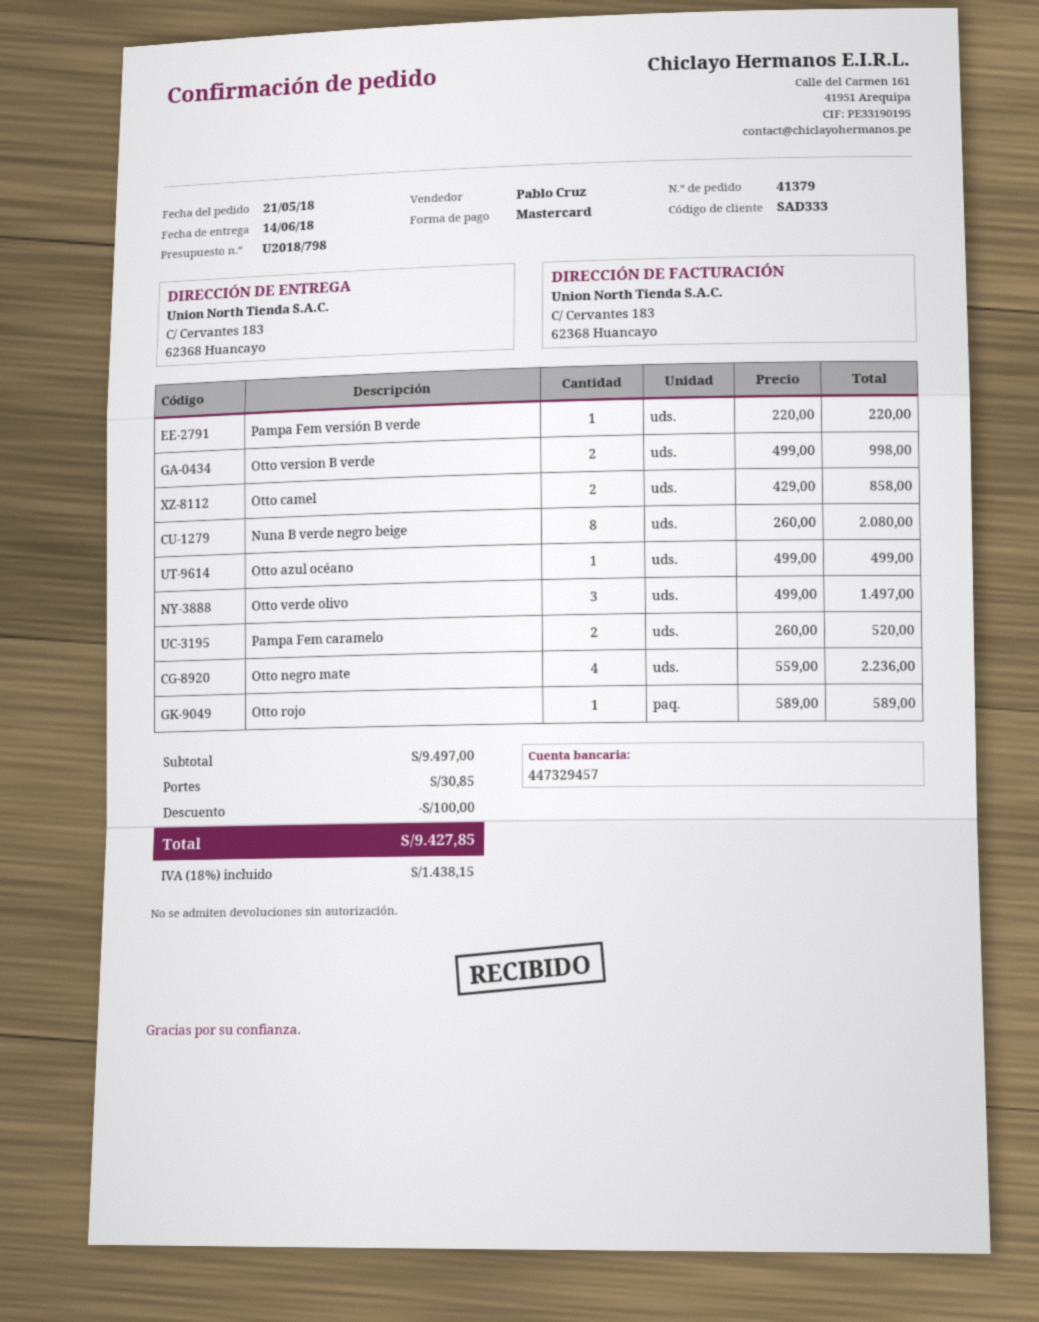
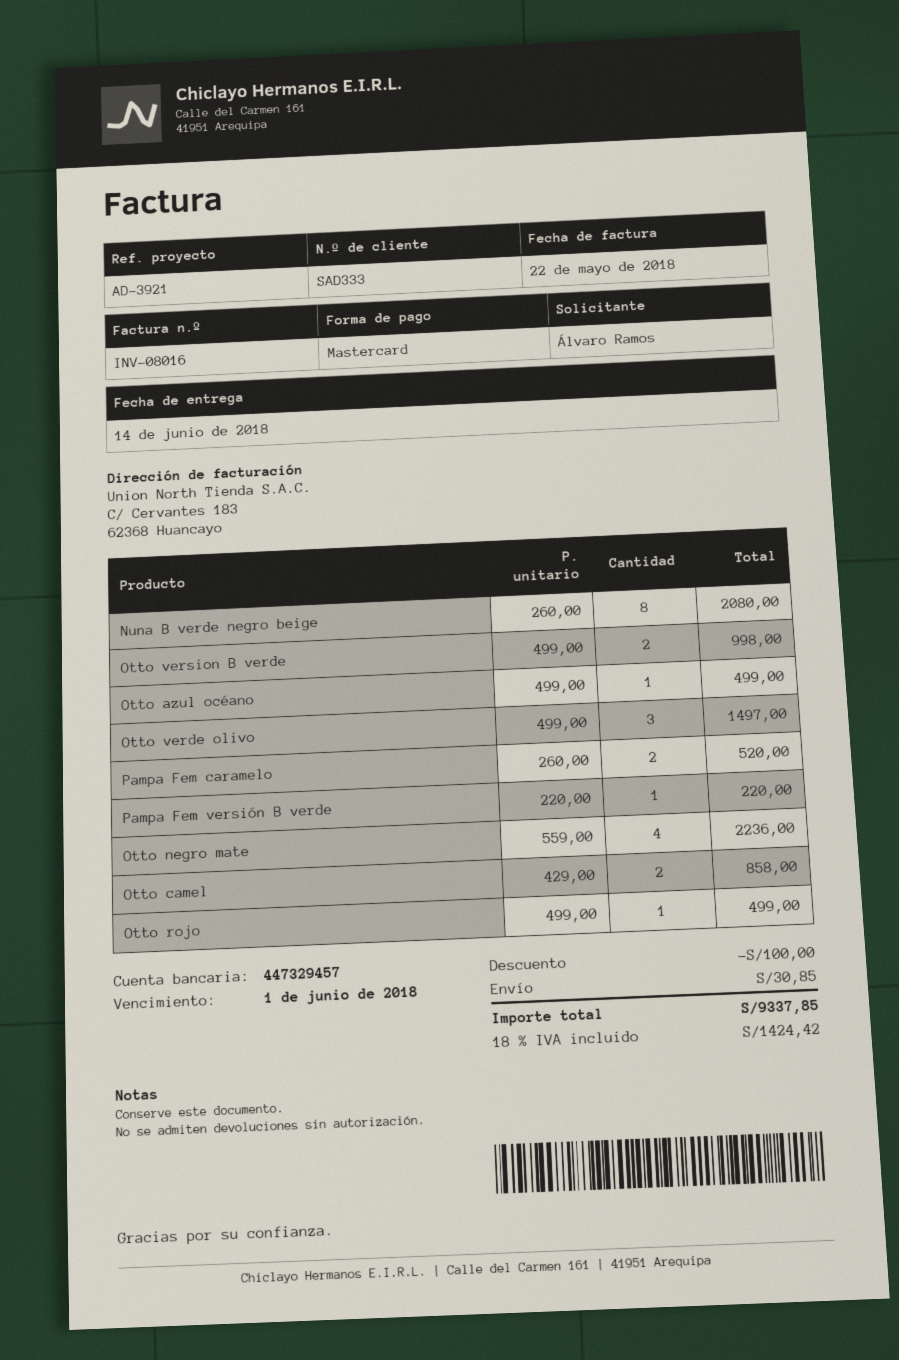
Otto rojo: 1 x 589.00 = 589.00 -> 1 x 499.00 = 499.00
tax: 18% = 1438.15 -> 18% = 1424.42
total: 9427.85 -> 9337.85

